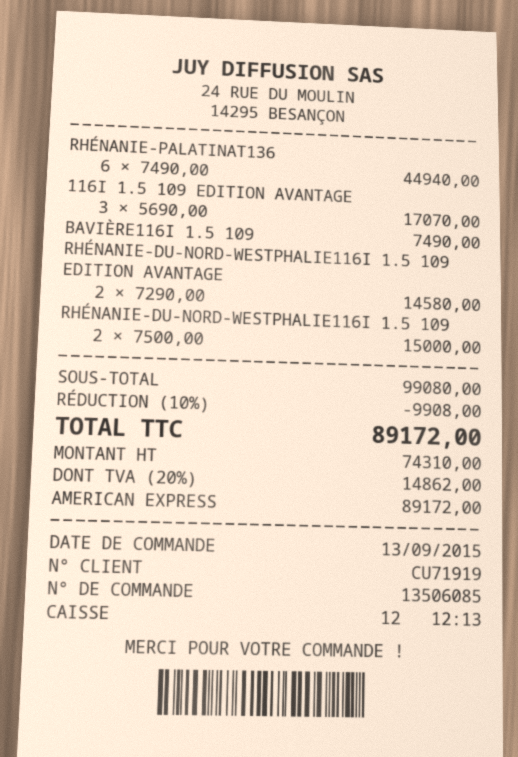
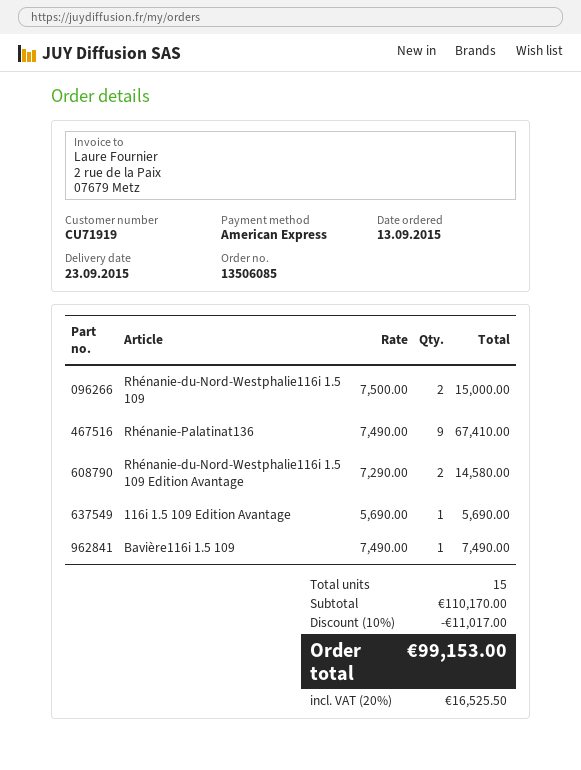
RHÉNANIE-PALATINAT136: 6 x 7490.00 = 44940.00 -> 9 x 7490.00 = 67410.00
116I 1.5 109 EDITION AVANTAGE: 3 x 5690.00 = 17070.00 -> 1 x 5690.00 = 5690.00
subtotal: 99080.00 -> 110170.00
discount: 10% = 9908.00 -> 10% = 11017.00
tax: 20% = 14862.00 -> 20% = 16525.50
total: 89172.00 -> 99153.00

